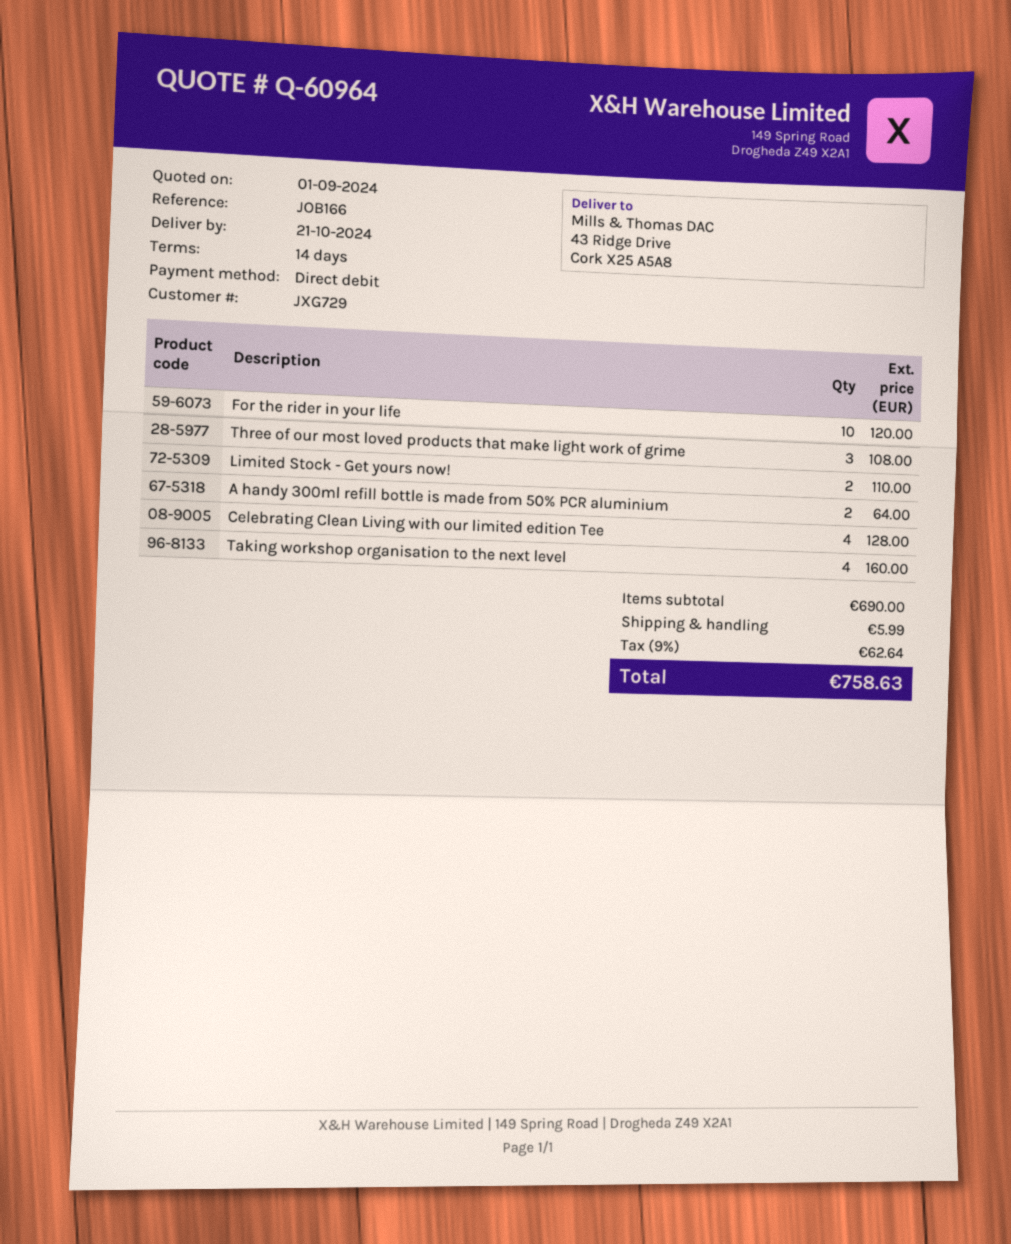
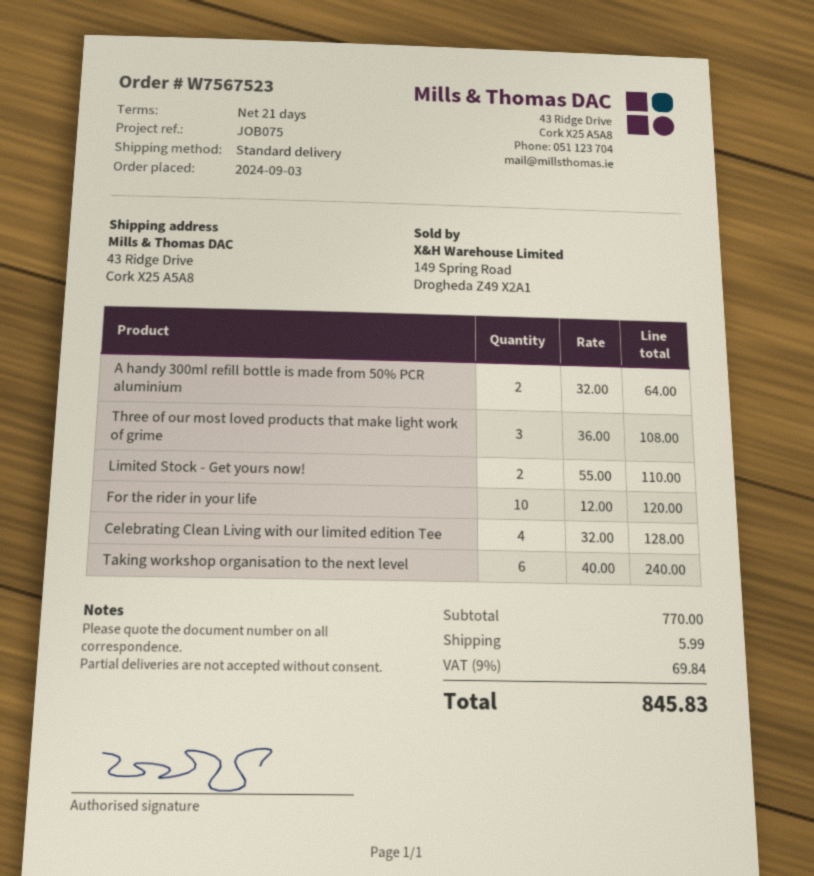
payment terms: 14 days -> 21 days
reference: JOB166 -> JOB075
Taking workshop organisation to the next level: 4 for 160.00 -> 6 for 240.00
subtotal: 690.00 -> 770.00
tax: 9% = 62.64 -> 9% = 69.84
total: 758.63 -> 845.83

